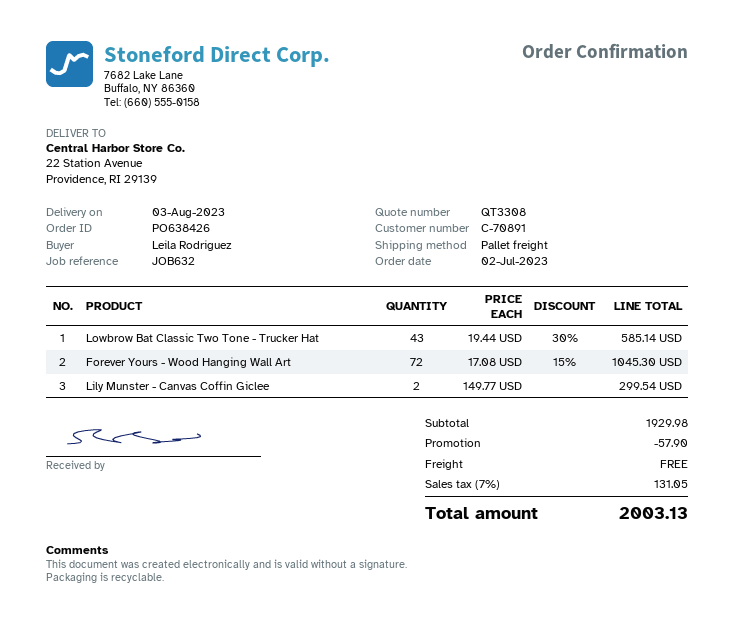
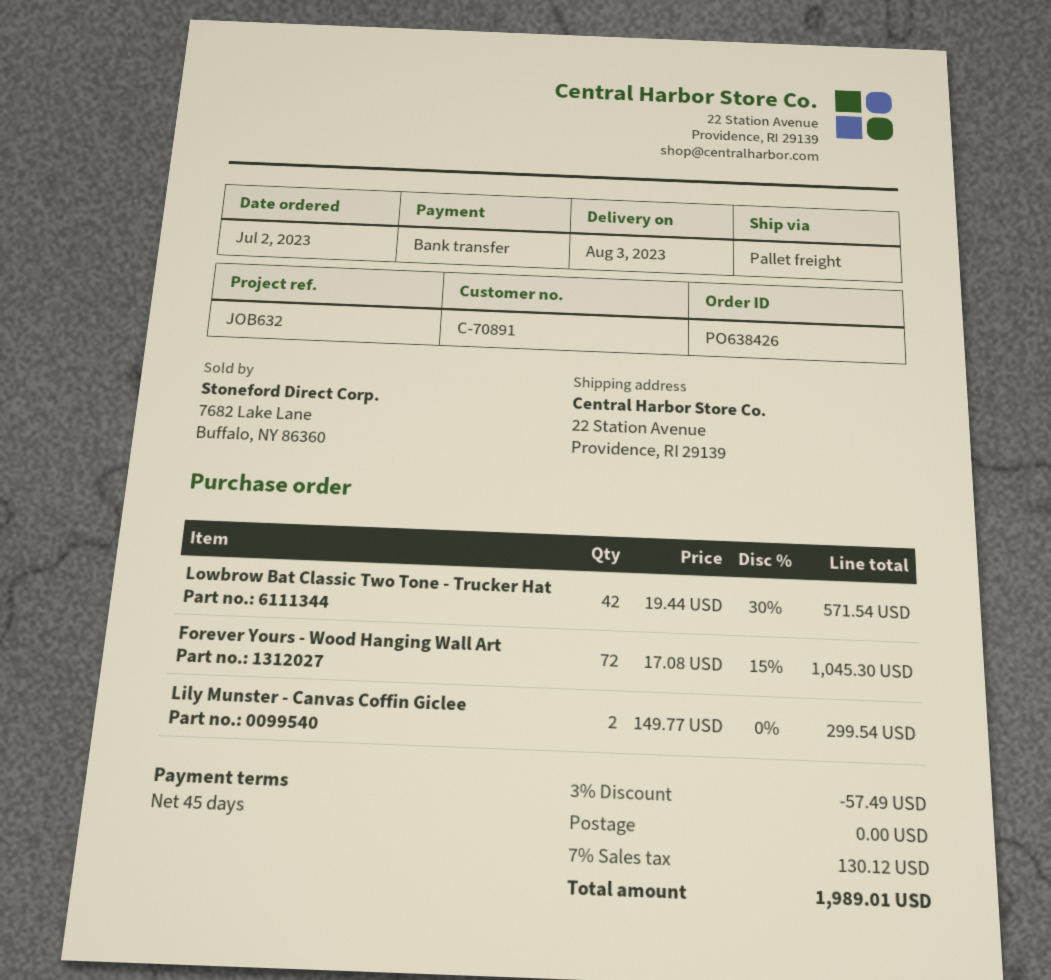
Lowbrow Bat Classic Two Tone - Trucker Hat: 43 x 19.44 - 30% = 585.14 -> 42 x 19.44 - 30% = 571.54
discount: 57.90 -> 57.49
tax: 7% = 131.05 -> 7% = 130.12
total: 2003.13 -> 1989.01

